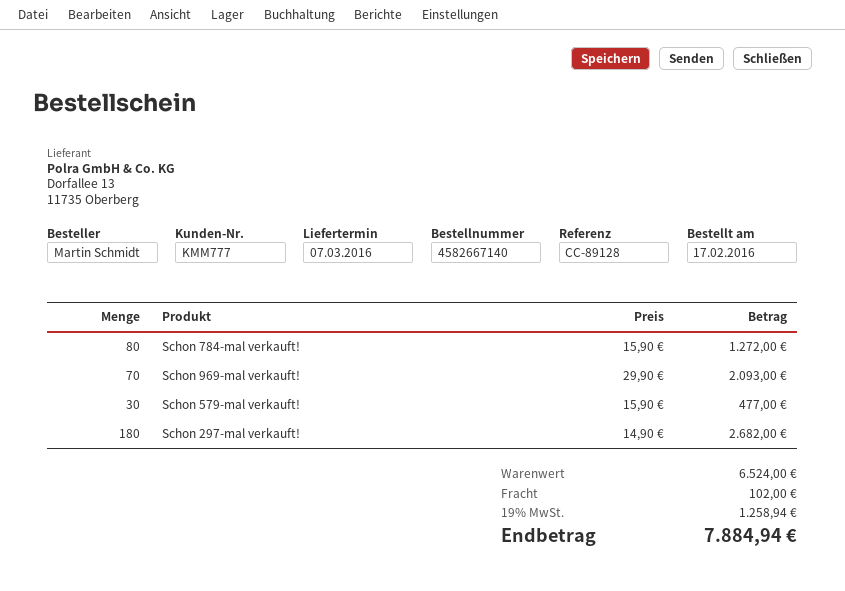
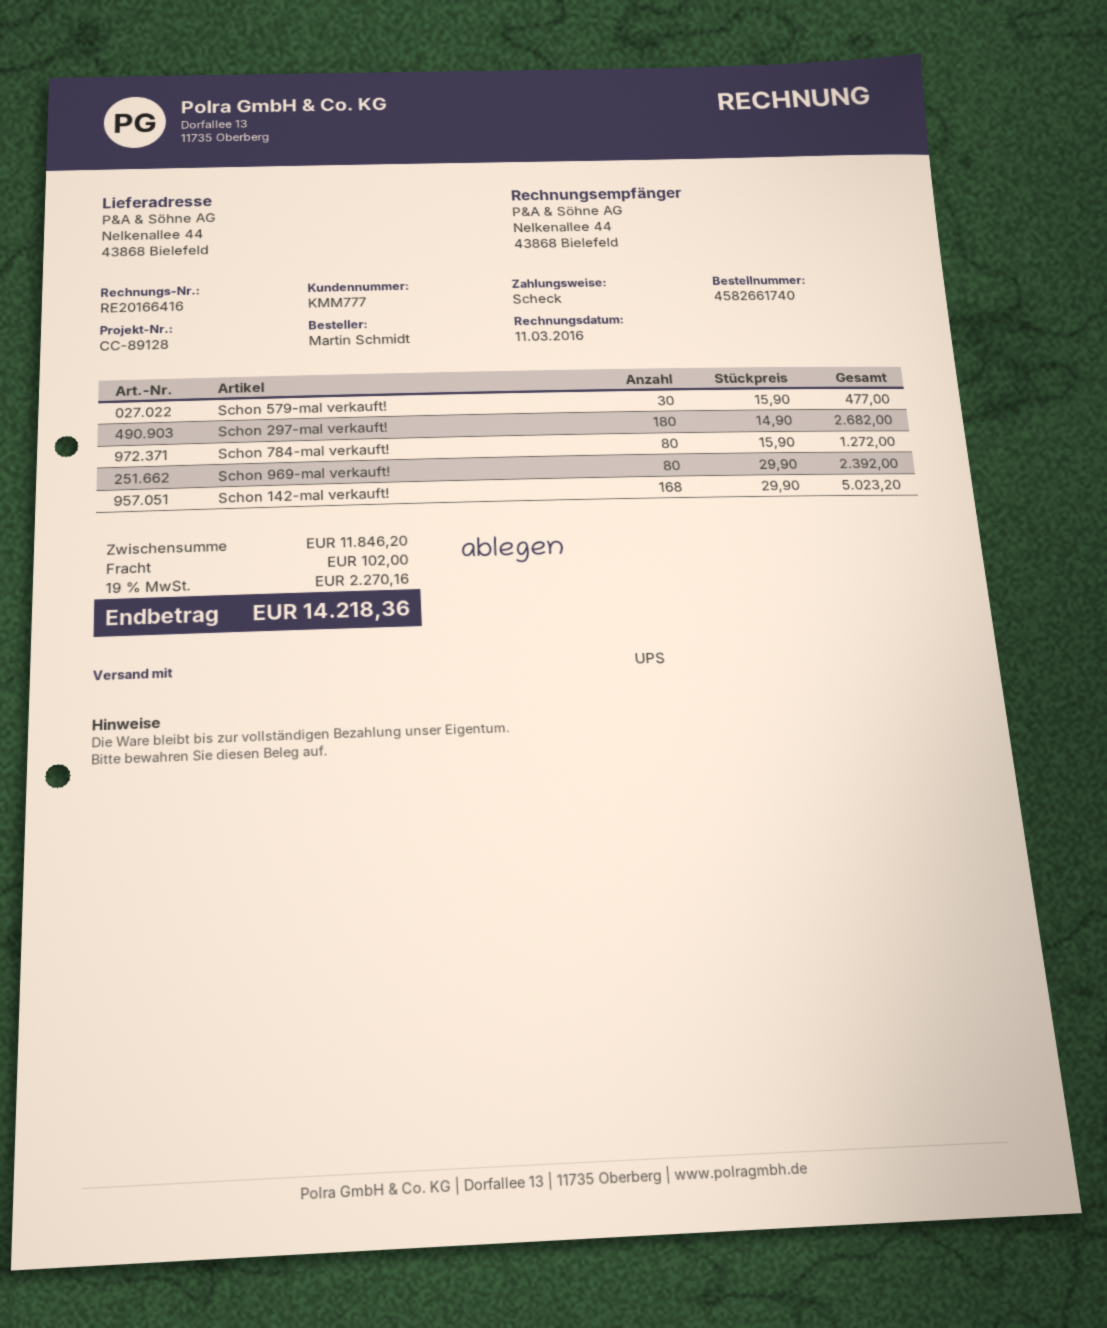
order number: 4582667140 -> 4582661740
Schon 969-mal verkauft!: 70 x 29.90 = 2093.00 -> 80 x 29.90 = 2392.00
Schon 142-mal verkauft!: none -> 168 x 29.90 = 5023.20
subtotal: 6524.00 -> 11846.20
tax: 19% = 1258.94 -> 19% = 2270.16
total: 7884.94 -> 14218.36

